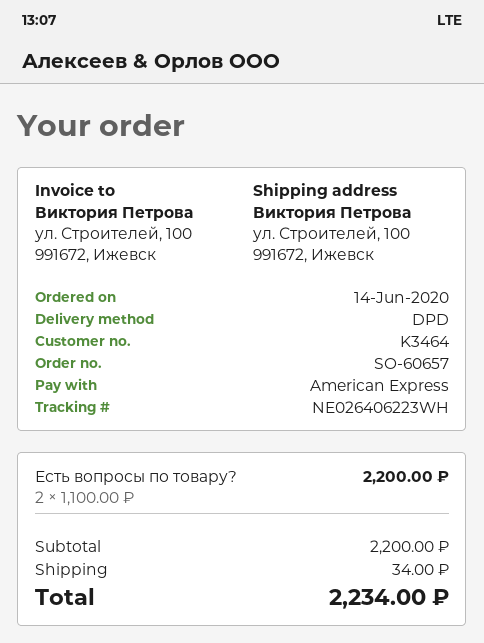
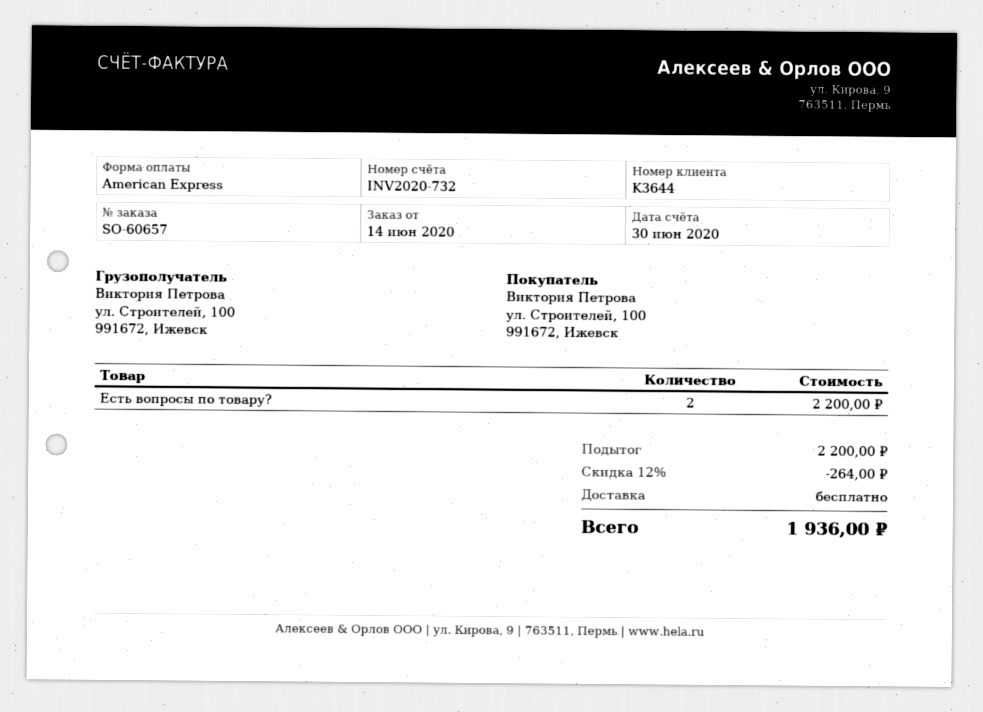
customer number: K3464 -> K3644
discount: none -> 12% = 264.00
shipping: 34.00 -> 0.00
total: 2234.00 -> 1936.00

